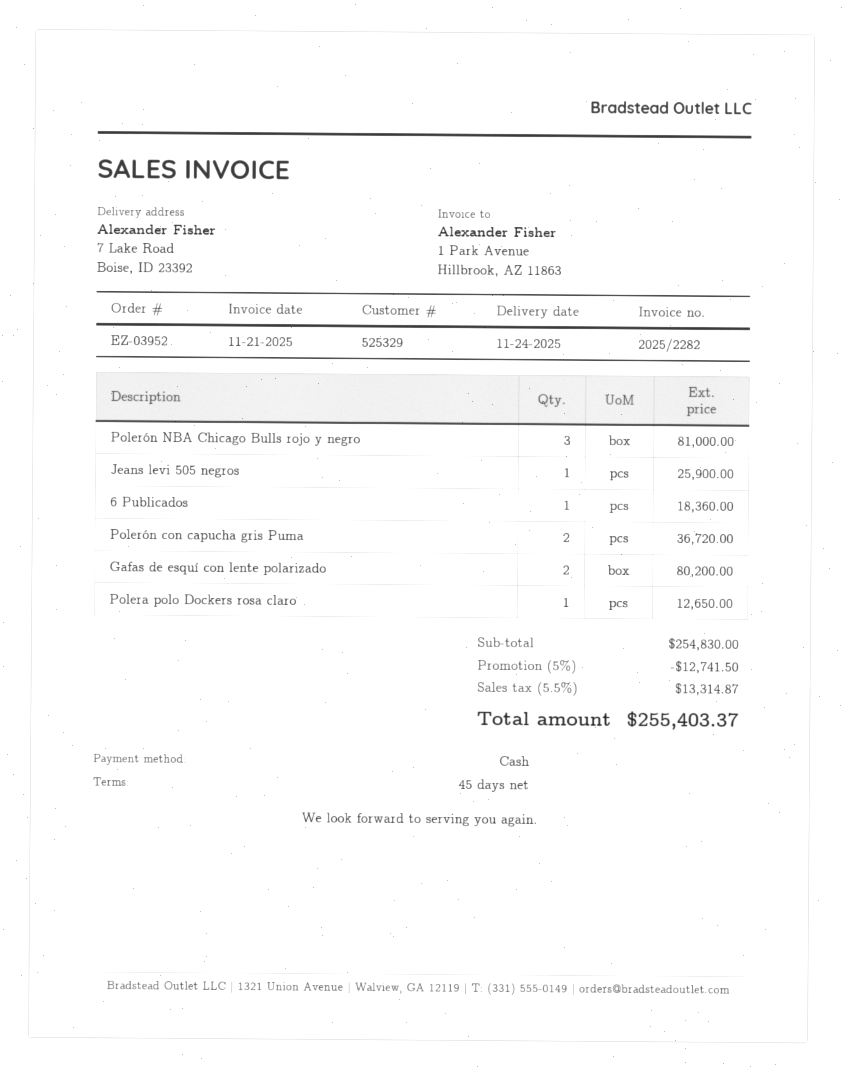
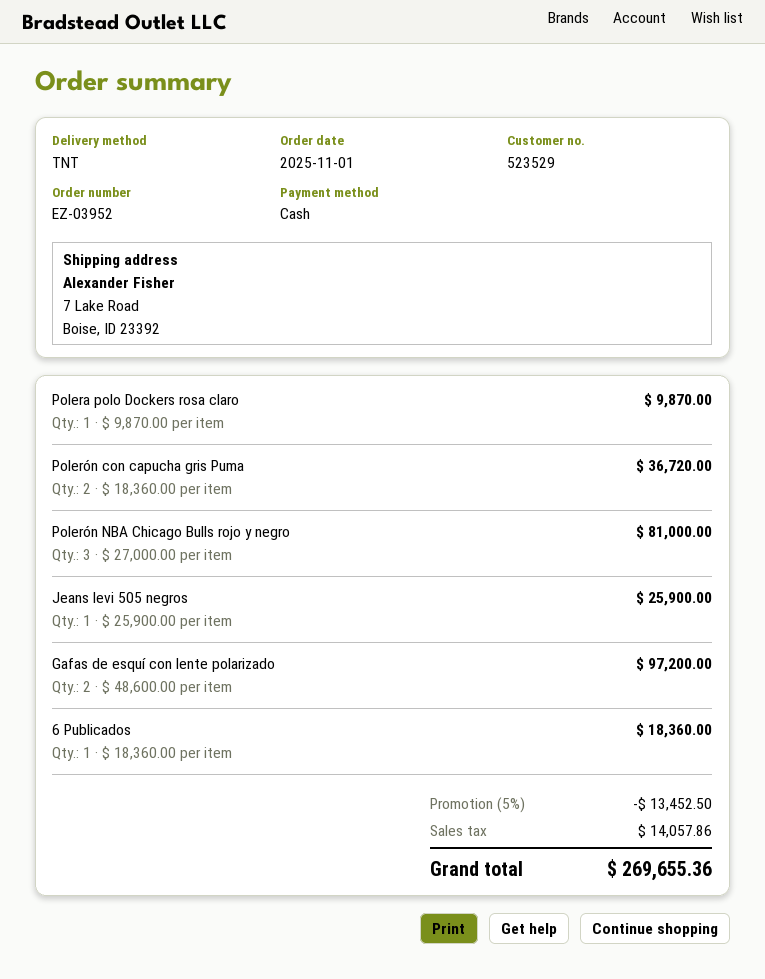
customer number: 525329 -> 523529
Gafas de esquí con lente polarizado: 2 for 80200.00 -> 2 for 97200.00
Polera polo Dockers rosa claro: 1 for 12650.00 -> 1 for 9870.00
discount: 5% = 12741.50 -> 5% = 13452.50
tax: 13314.87 -> 14057.86
total: 255403.37 -> 269655.36

